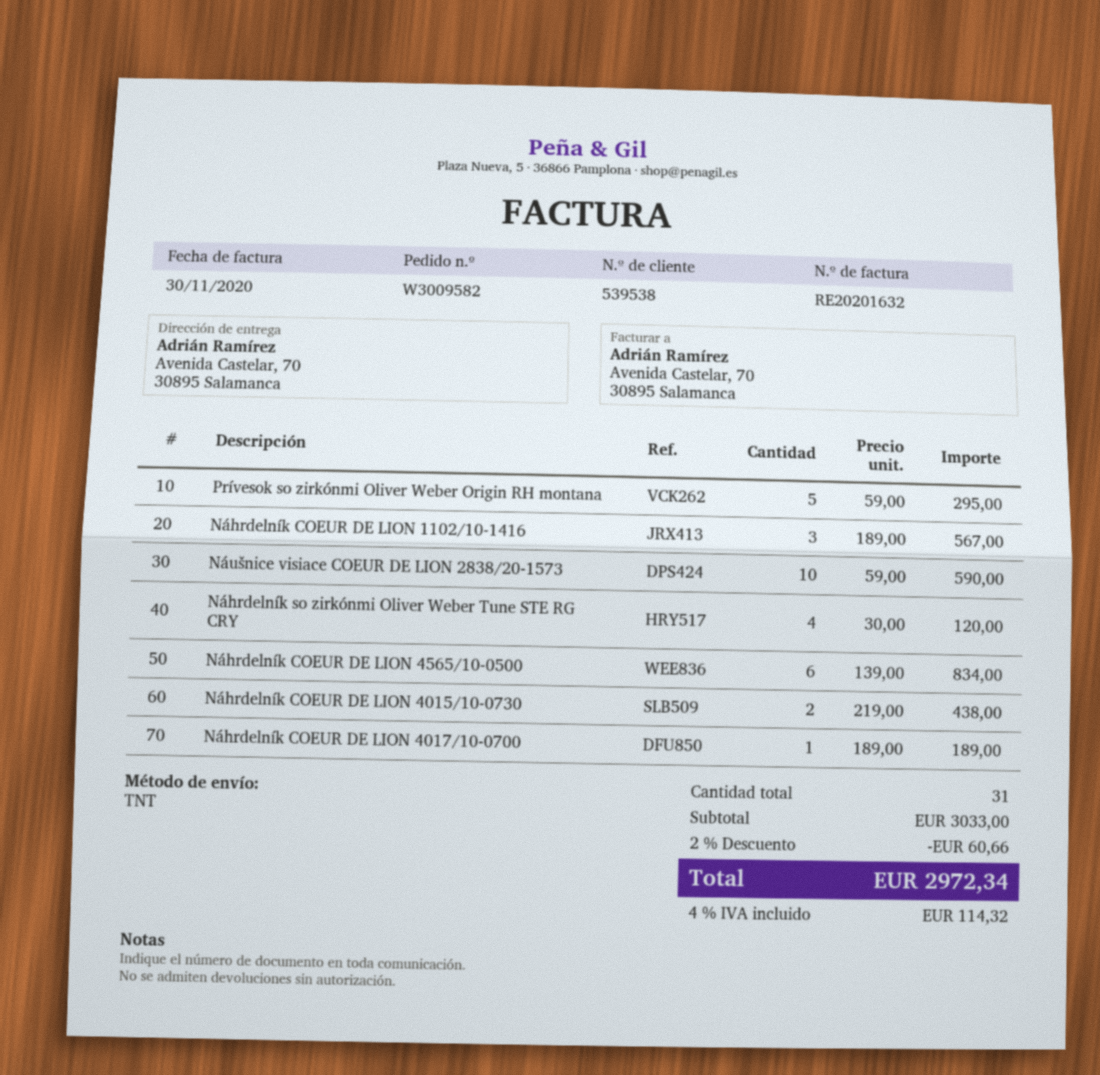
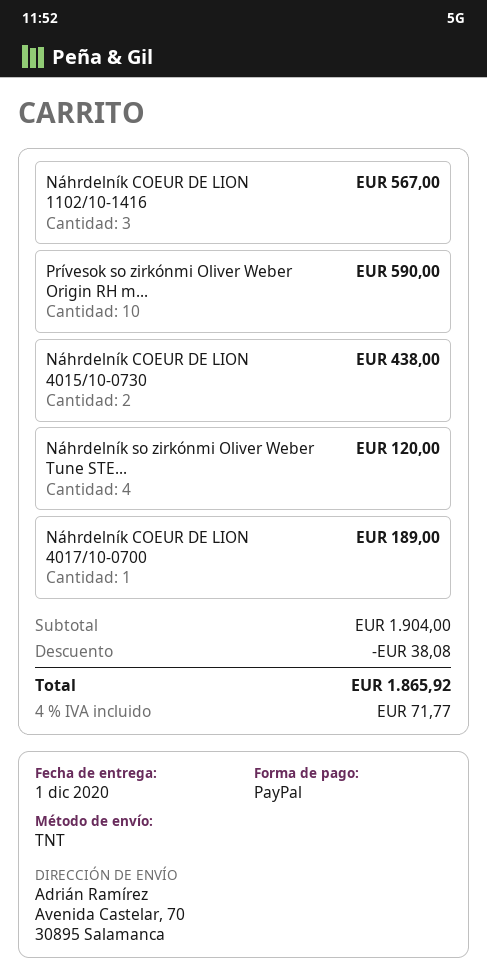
Prívesok so zirkónmi Oliver Weber Origin RH montana: 5 for 295.00 -> 10 for 590.00
Náušnice visiace COEUR DE LION 2838/20-1573: 10 for 590.00 -> none
Náhrdelník COEUR DE LION 4565/10-0500: 6 for 834.00 -> none
subtotal: 3033.00 -> 1904.00
discount: 60.66 -> 38.08
tax: 4% = 114.32 -> 4% = 71.77
total: 2972.34 -> 1865.92

